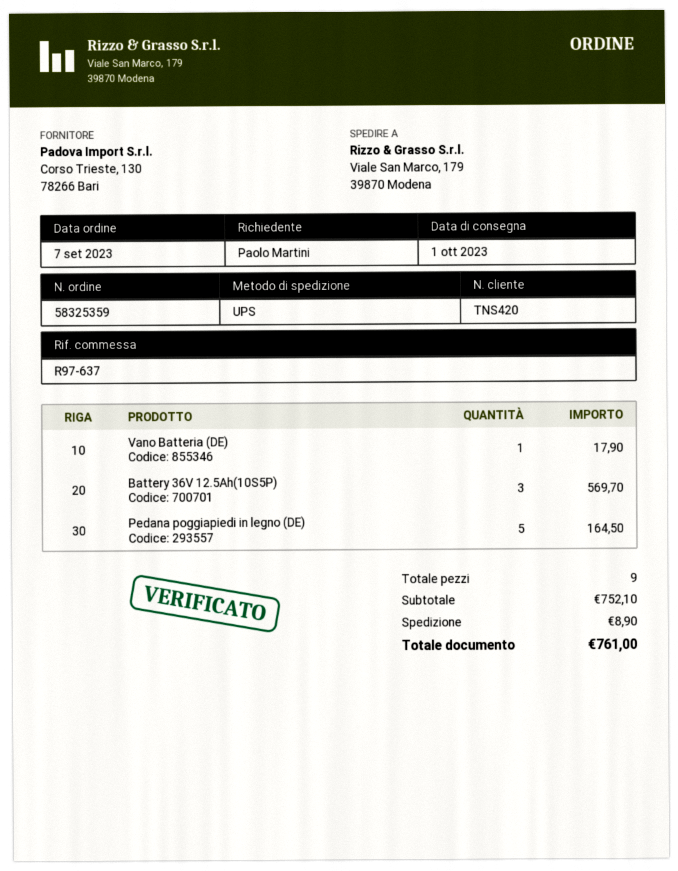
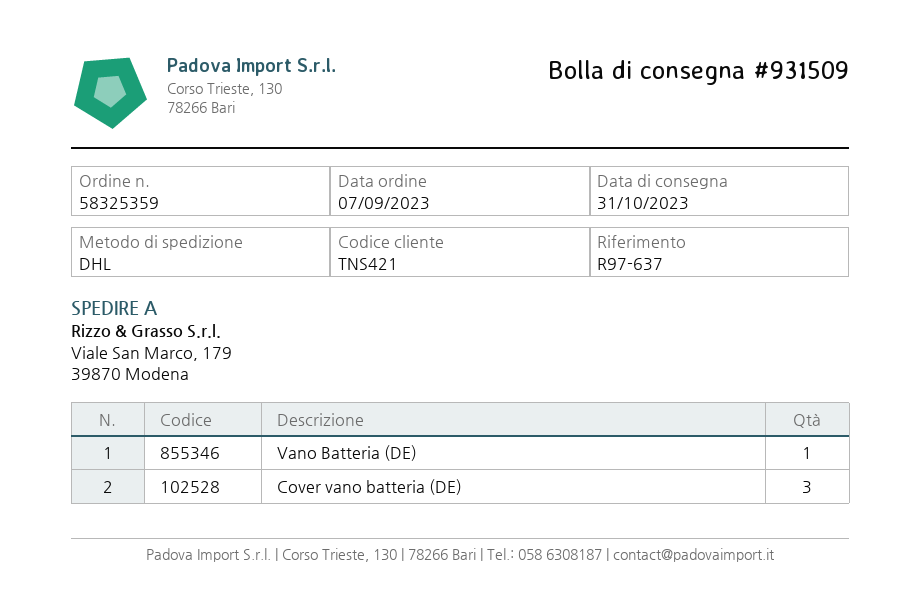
delivery date: 2023-10-01 -> 2023-10-31
customer number: TNS420 -> TNS421
shipping method: UPS -> DHL
Battery 36V 12.5Ah(10S5P): 3 -> none
Pedana poggiapiedi in legno (DE): 5 -> none
Cover vano batteria (DE): none -> 3

